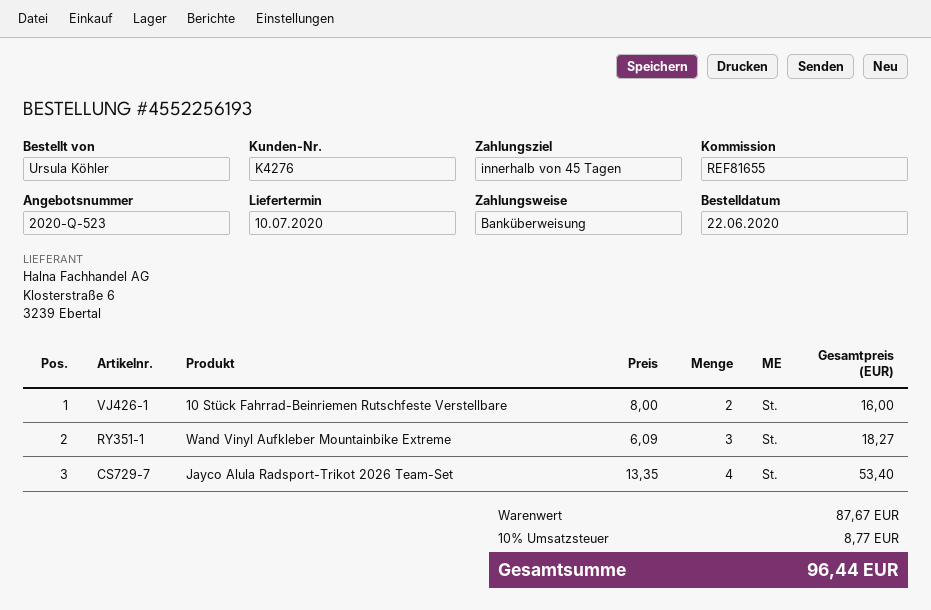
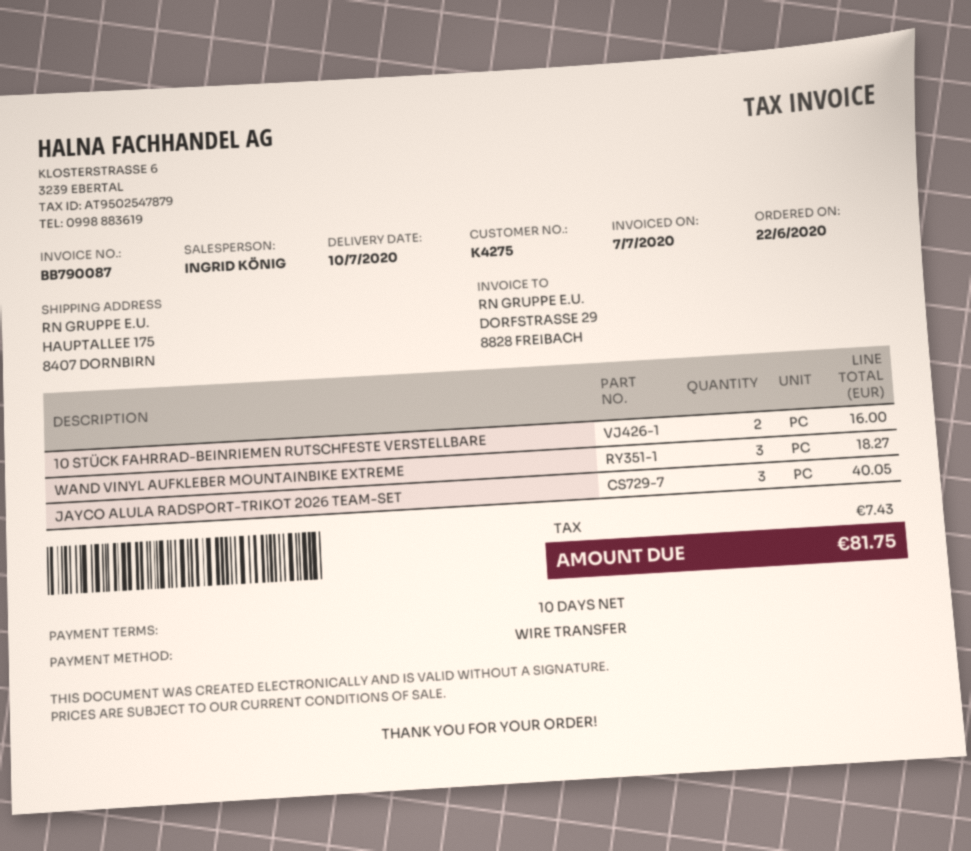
payment terms: 45 days -> 10 days
customer number: K4276 -> K4275
Jayco Alula Radsport-Trikot 2026 Team-Set: 4 for 53.40 -> 3 for 40.05
tax: 8.77 -> 7.43
total: 96.44 -> 81.75

